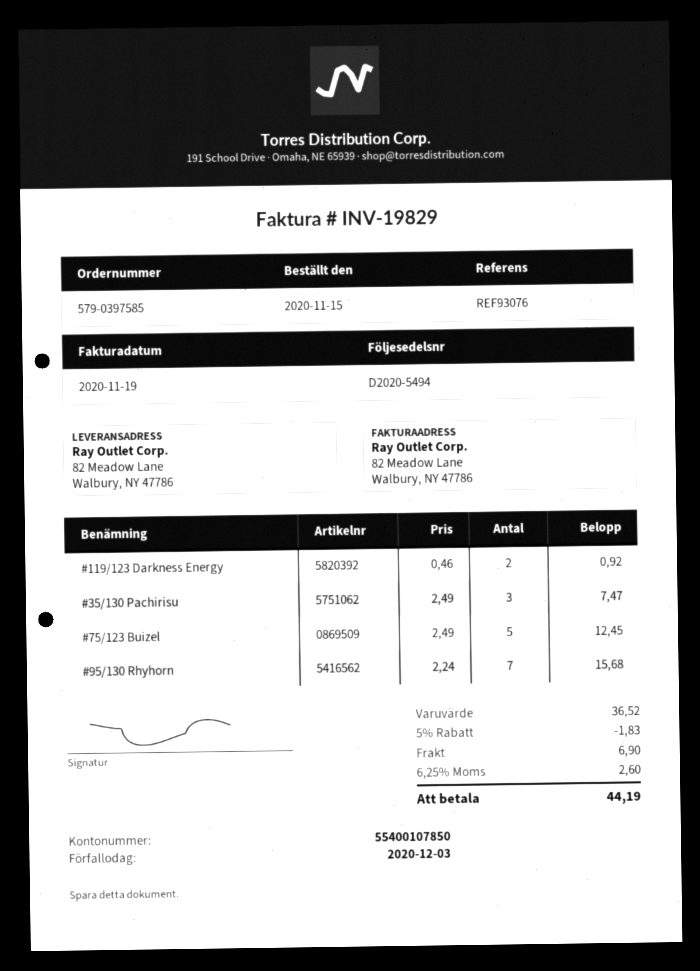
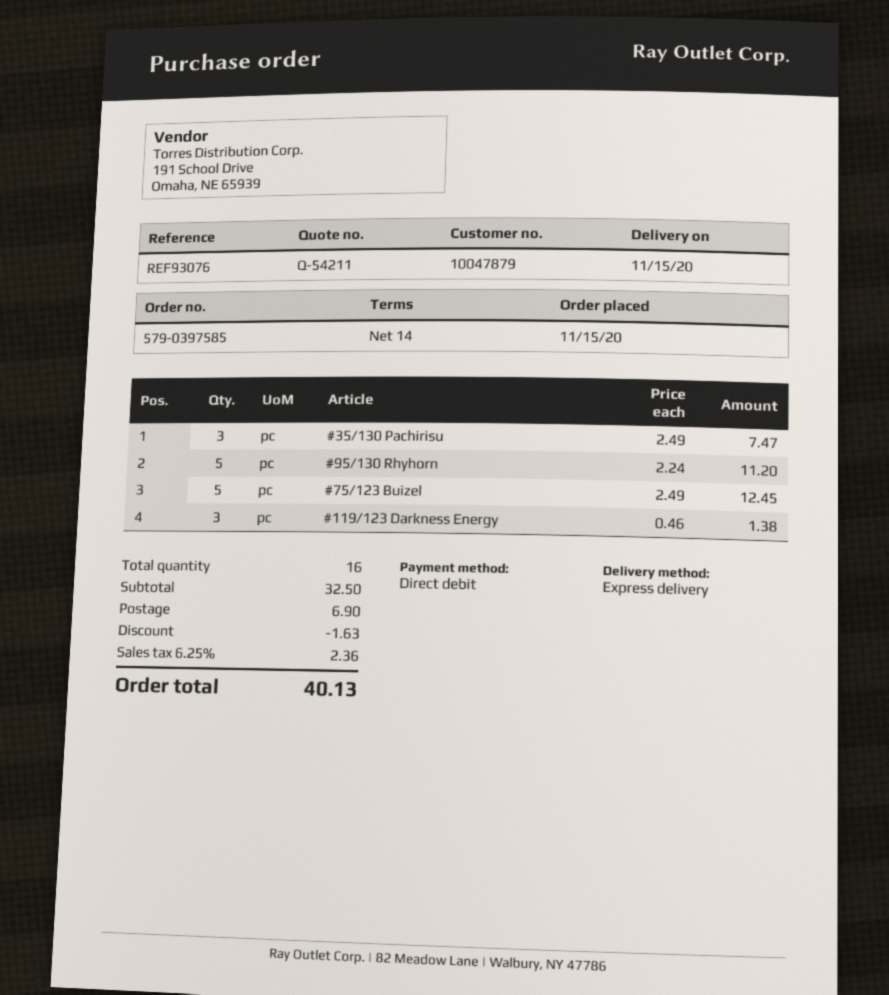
#119/123 Darkness Energy: 2 x 0.46 = 0.92 -> 3 x 0.46 = 1.38
#95/130 Rhyhorn: 7 x 2.24 = 15.68 -> 5 x 2.24 = 11.20
subtotal: 36.52 -> 32.50
discount: 1.83 -> 1.63
tax: 6.25% = 2.60 -> 6.25% = 2.36
total: 44.19 -> 40.13

